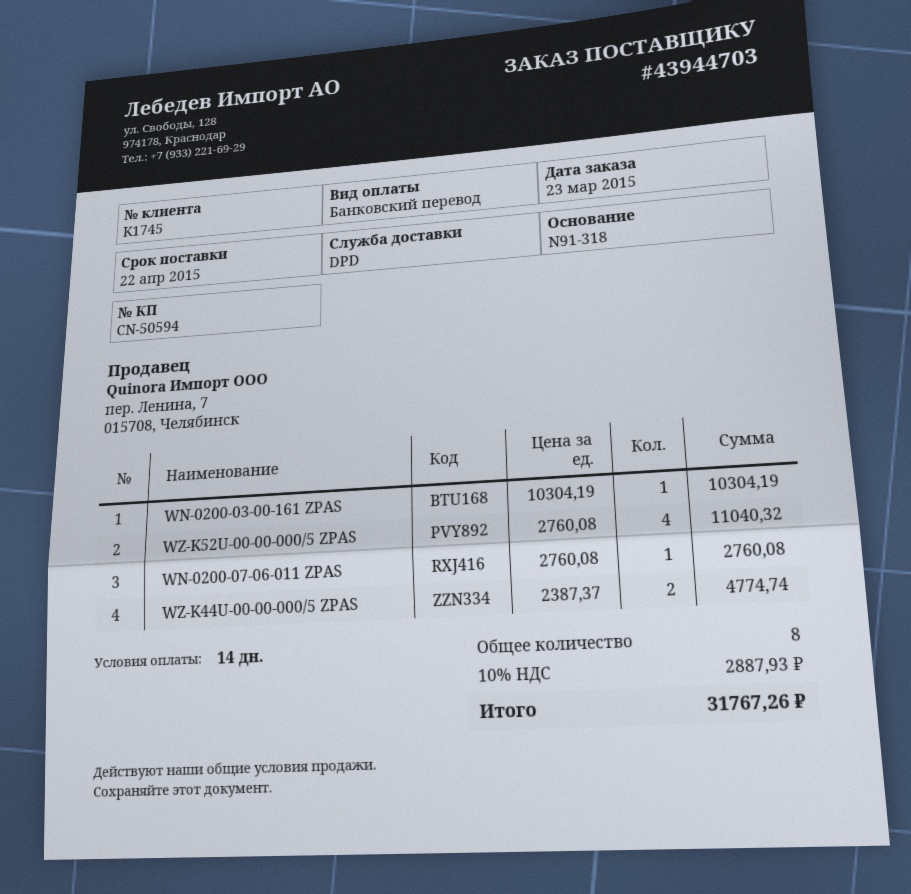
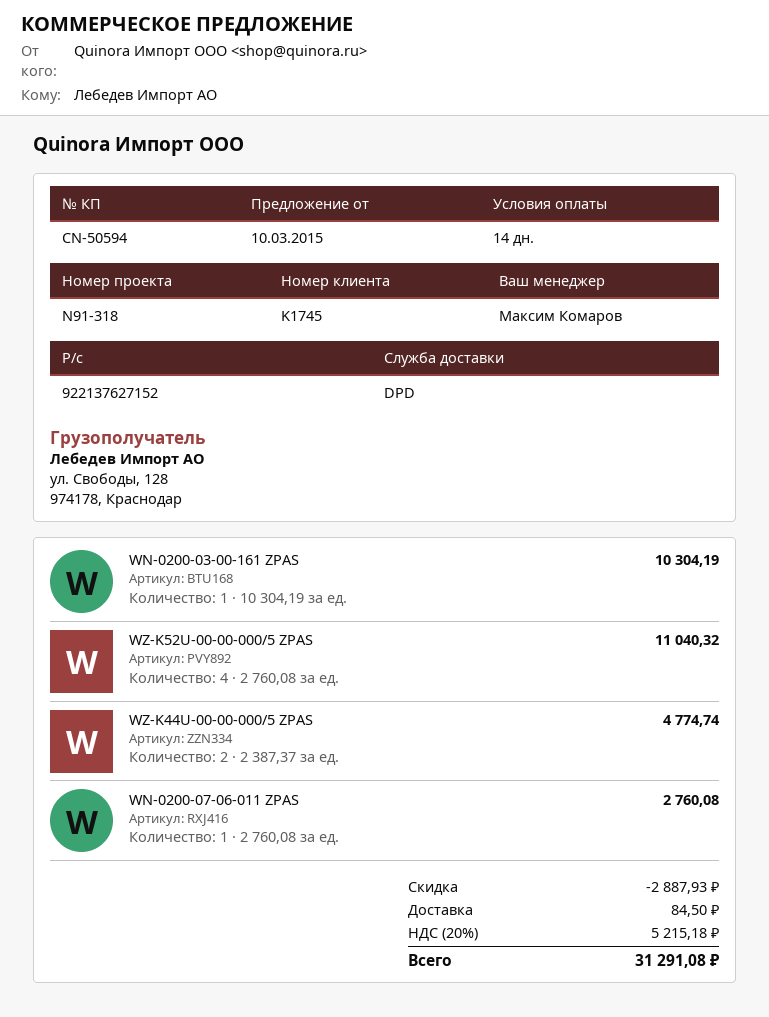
discount: none -> 2887.93
shipping: none -> 84.50
tax: 10% = 2887.93 -> 20% = 5215.18
total: 31767.26 -> 31291.08

